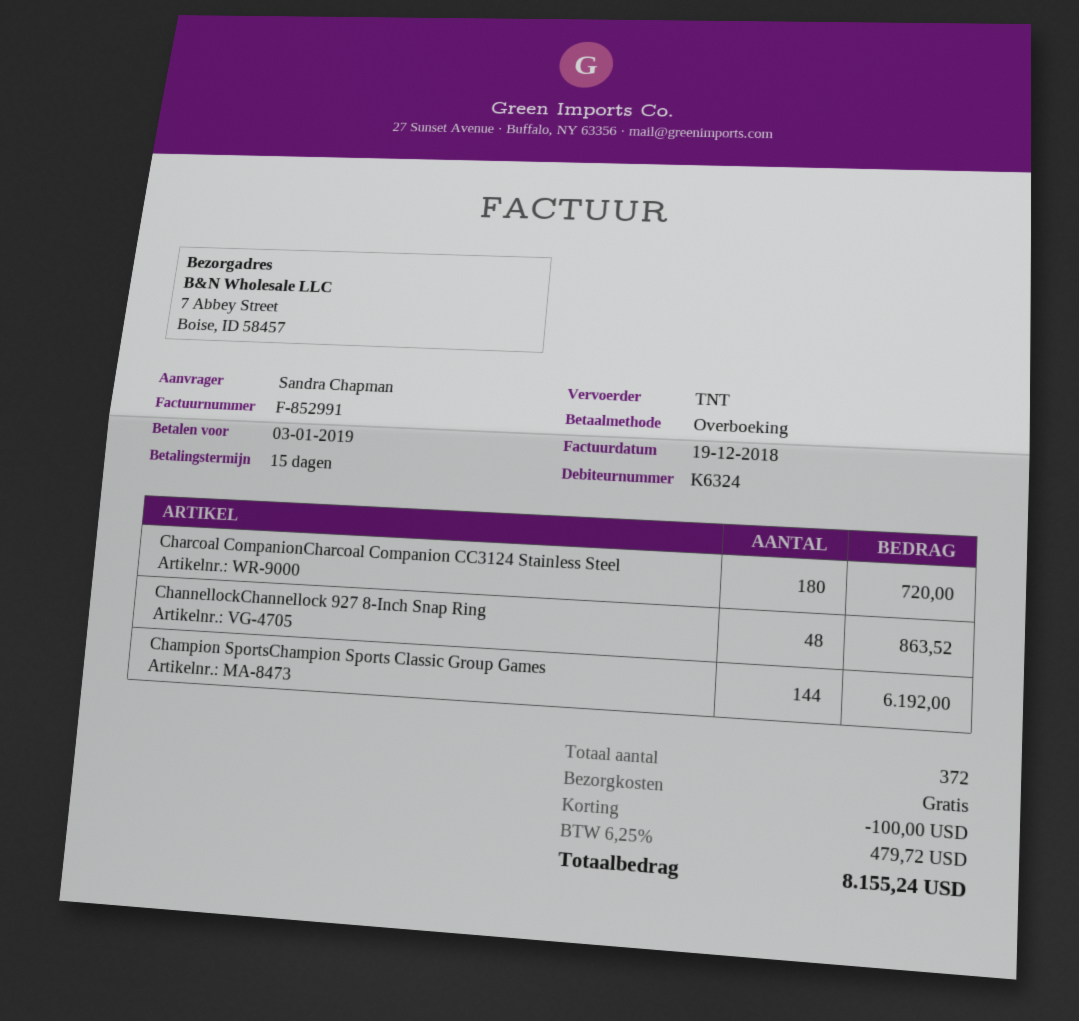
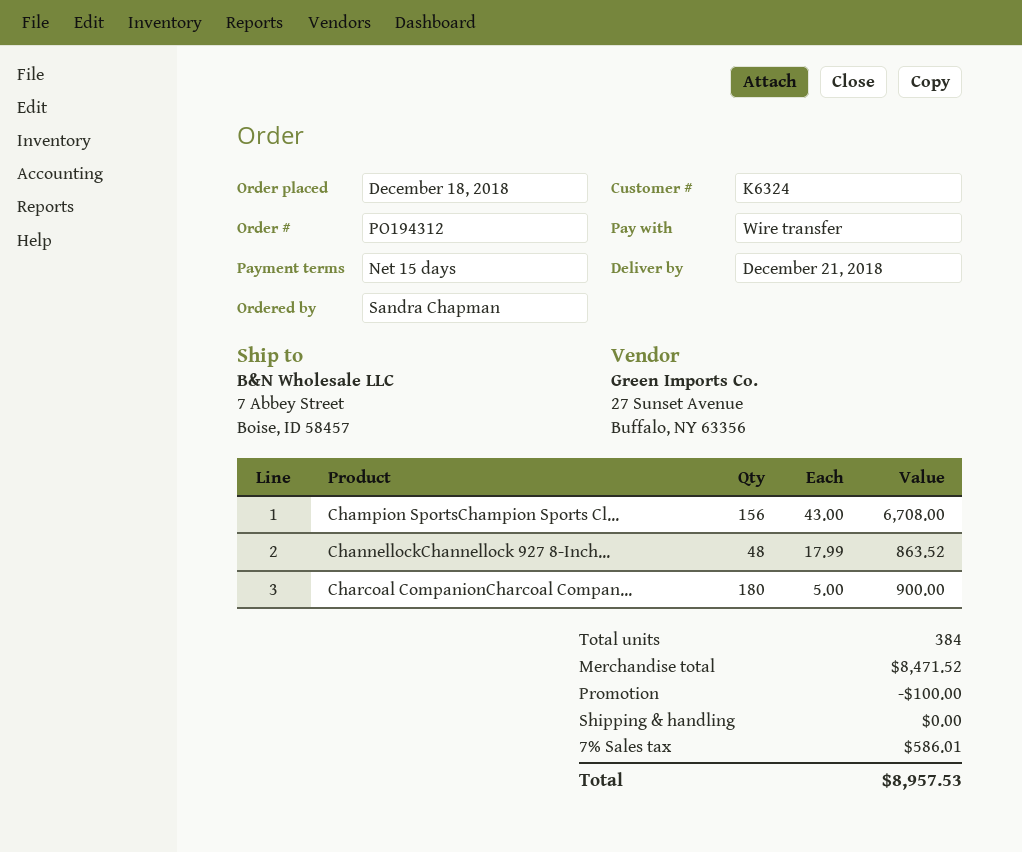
Charcoal CompanionCharcoal Companion CC3124 Stainless Steel: 180 for 720.00 -> 180 for 900.00
Champion SportsChampion Sports Classic Group Games: 144 for 6192.00 -> 156 for 6708.00
total quantity: 372 -> 384
tax: 6.25% = 479.72 -> 7% = 586.01
total: 8155.24 -> 8957.53

